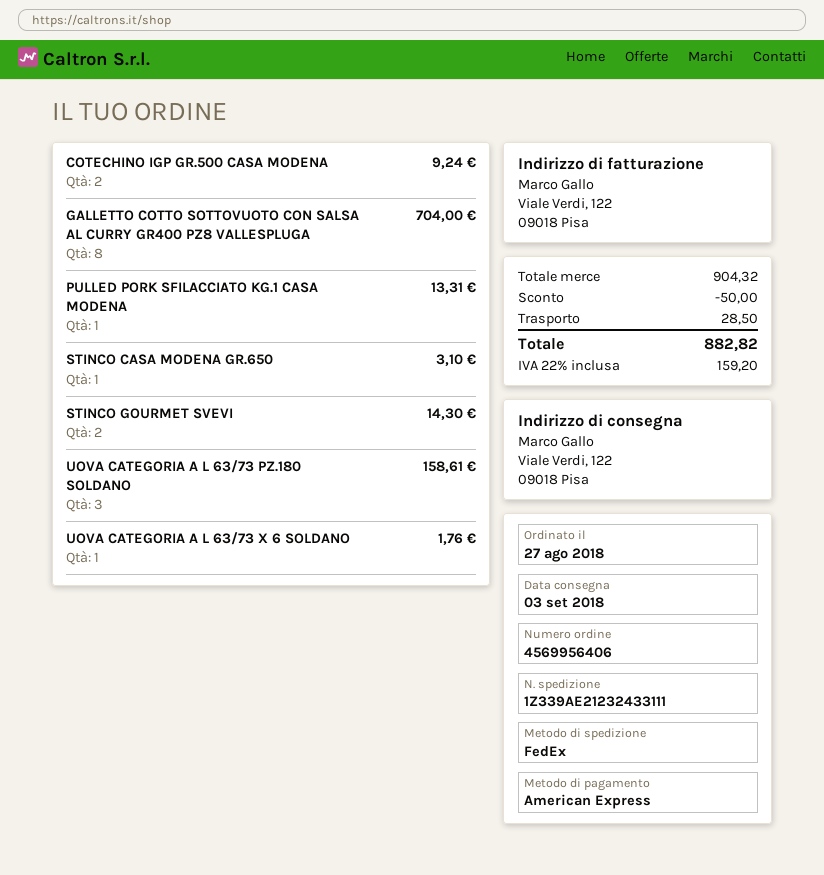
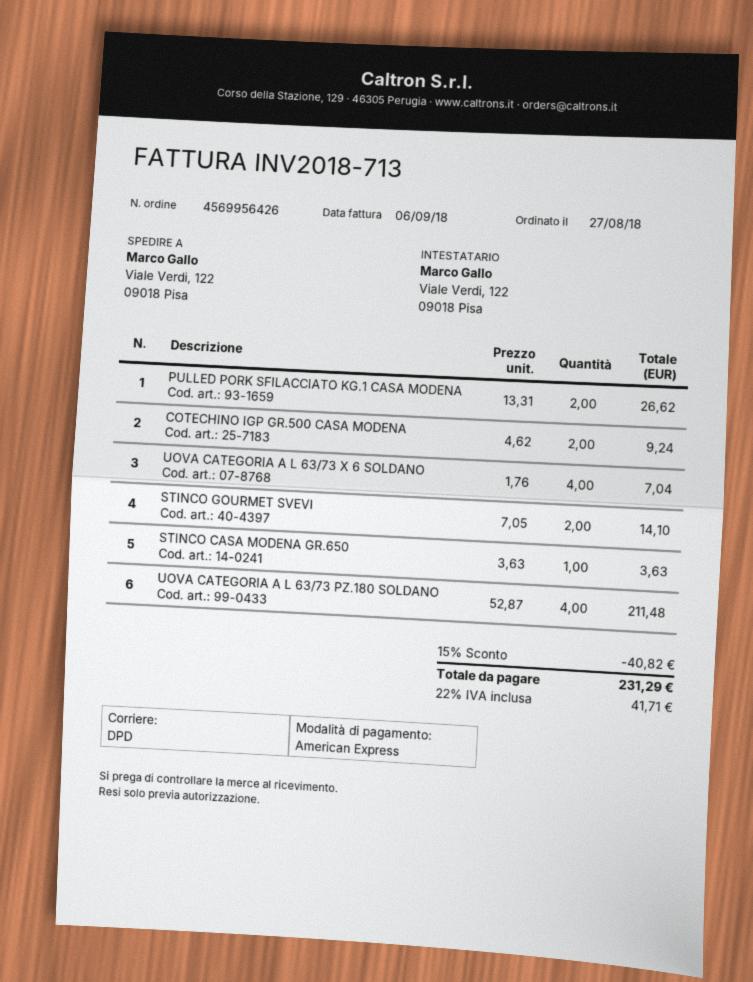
order number: 4569956406 -> 4569956426
shipping method: FedEx -> DPD
GALLETTO COTTO SOTTOVUOTO CON SALSA AL CURRY GR400 PZ8 VALLESPLUGA: 8 for 704.00 -> none
PULLED PORK SFILACCIATO KG.1 CASA MODENA: 1 for 13.31 -> 2 for 26.62
STINCO CASA MODENA GR.650: 1 for 3.10 -> 1 for 3.63
STINCO GOURMET SVEVI: 2 for 14.30 -> 2 for 14.10
UOVA CATEGORIA A L 63/73 PZ.180 SOLDANO: 3 for 158.61 -> 4 for 211.48
UOVA CATEGORIA A L 63/73 X 6 SOLDANO: 1 for 1.76 -> 4 for 7.04
discount: 50.00 -> 40.82
shipping: 28.50 -> none
tax: 22% = 159.20 -> 22% = 41.71
total: 882.82 -> 231.29

